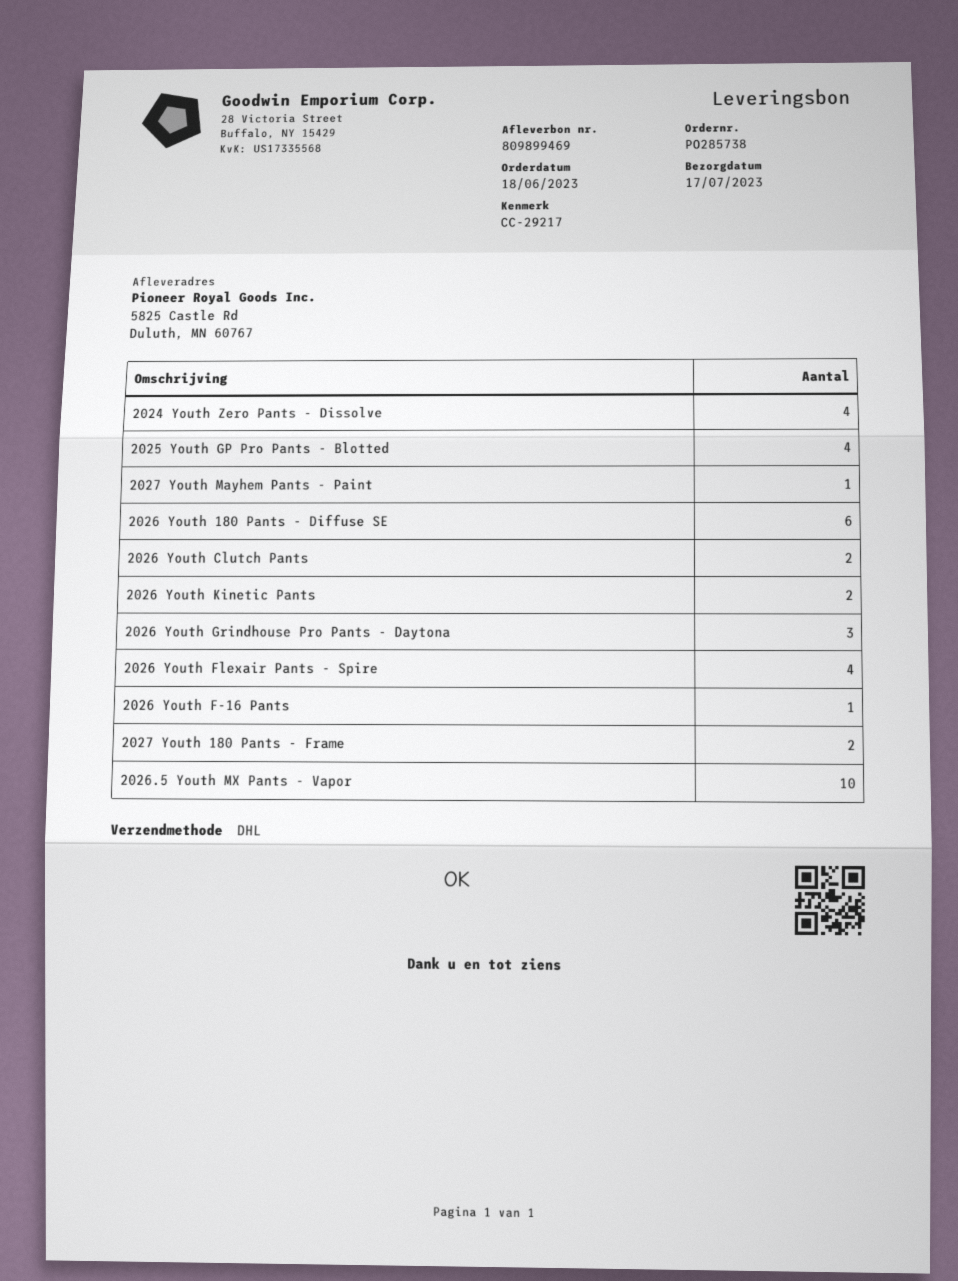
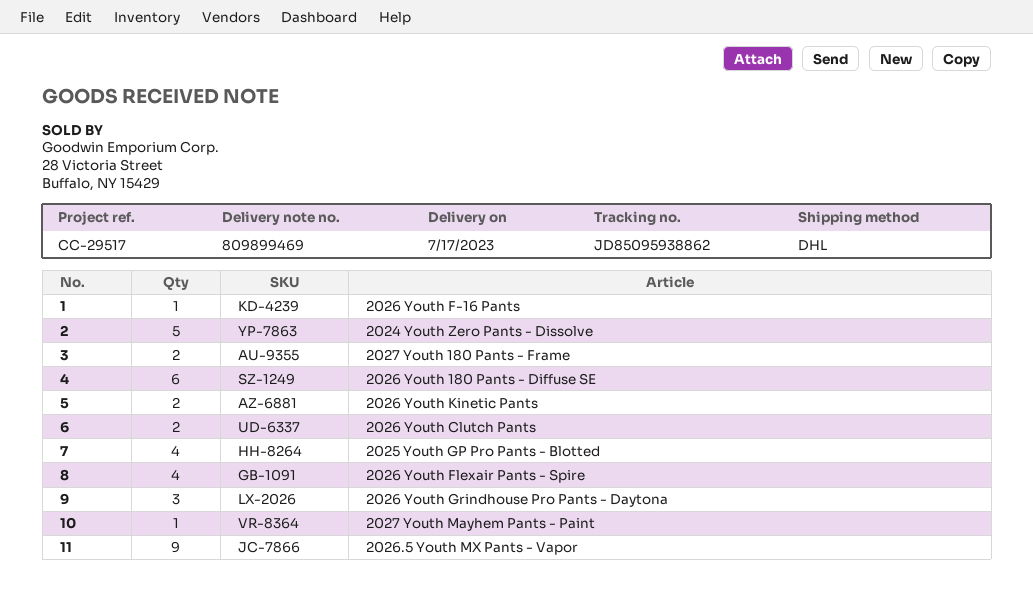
reference: CC-29217 -> CC-29517
2024 Youth Zero Pants - Dissolve: 4 -> 5
2026.5 Youth MX Pants - Vapor: 10 -> 9

